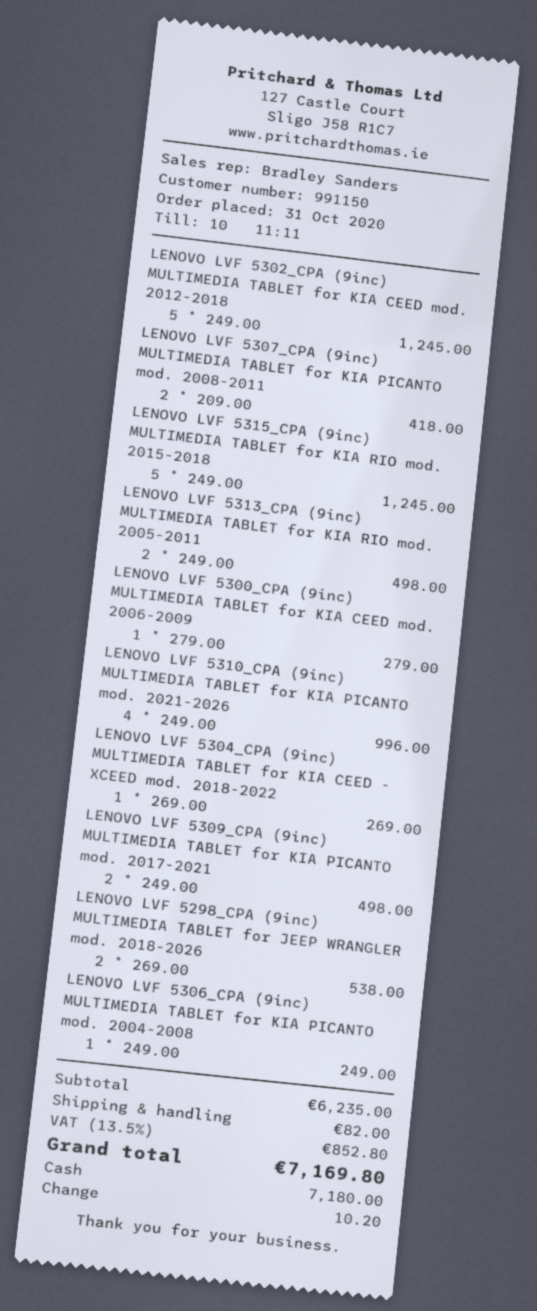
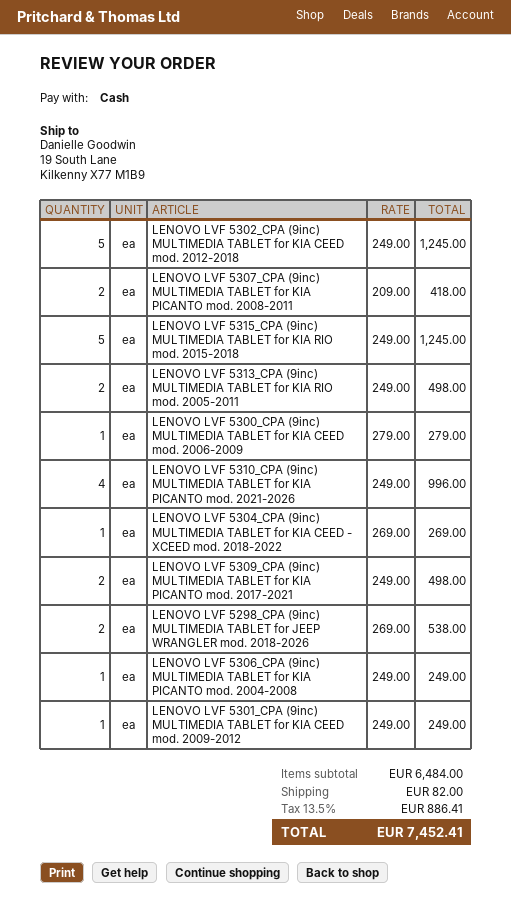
LENOVO LVF 5301_CPA (9inc) MULTIMEDIA TABLET for KIA CEED mod. 2009-2012: none -> 1 x 249.00 = 249.00
subtotal: 6235.00 -> 6484.00
tax: 13.5% = 852.80 -> 13.5% = 886.41
total: 7169.80 -> 7452.41

